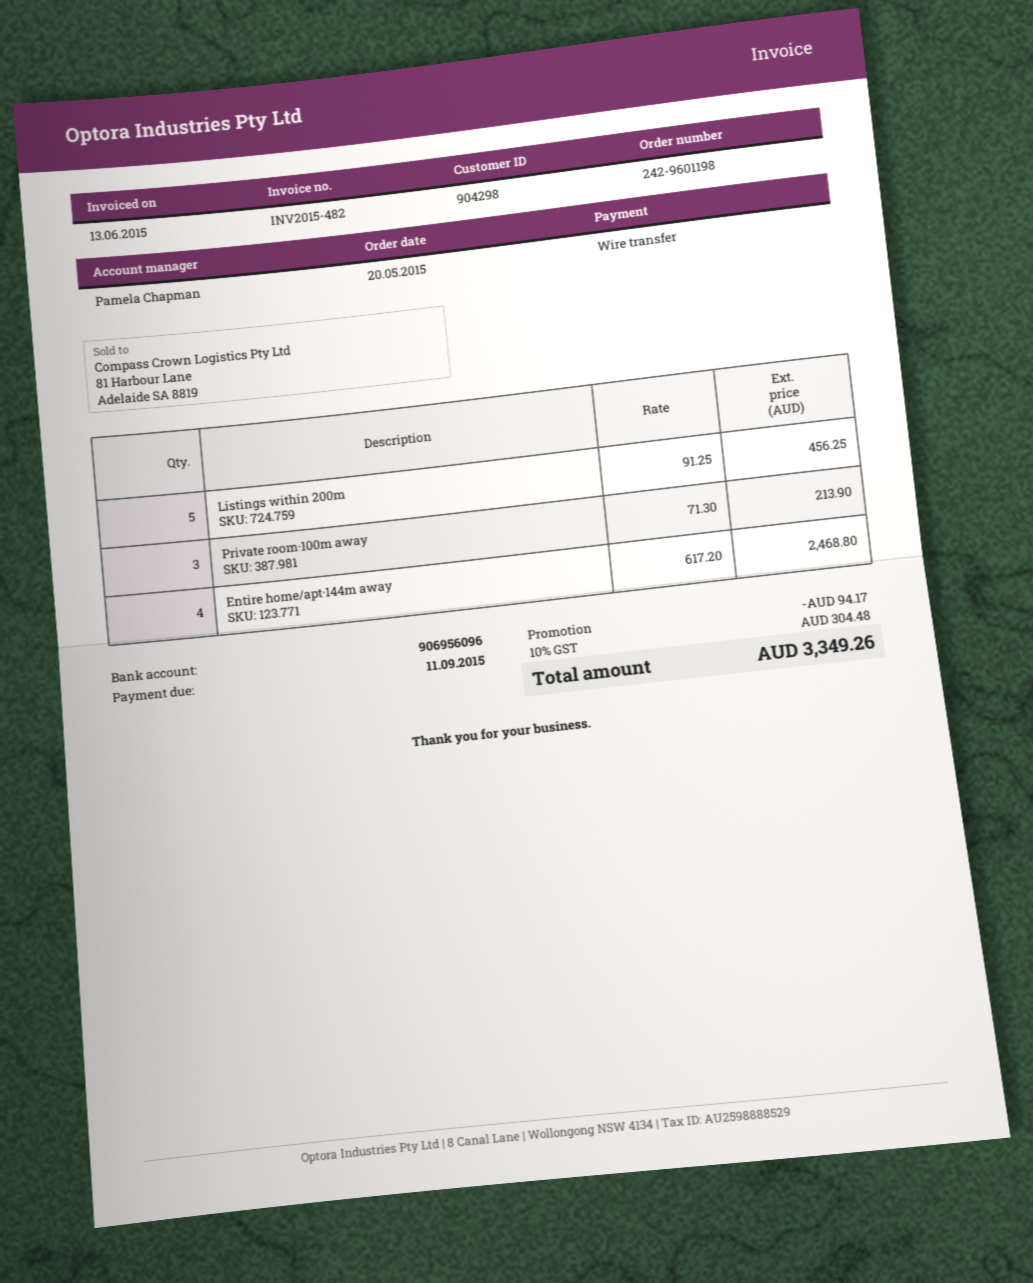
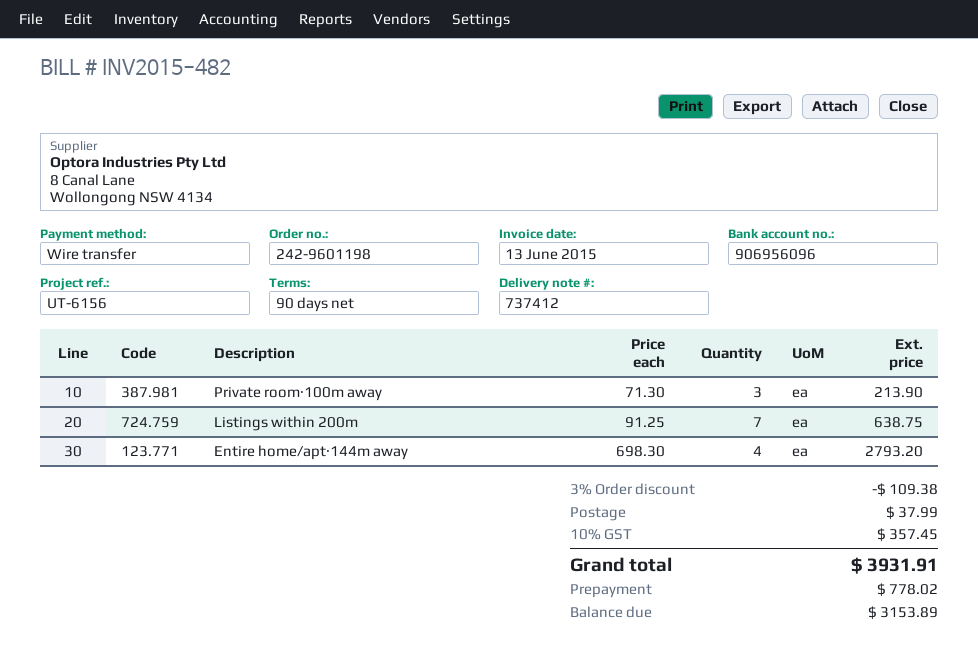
Listings within 200m: 5 x 91.25 = 456.25 -> 7 x 91.25 = 638.75
Entire home/apt·144m away: 4 x 617.20 = 2468.80 -> 4 x 698.30 = 2793.20
discount: 94.17 -> 109.38
shipping: none -> 37.99
tax: 10% = 304.48 -> 10% = 357.45
total: 3349.26 -> 3931.91

